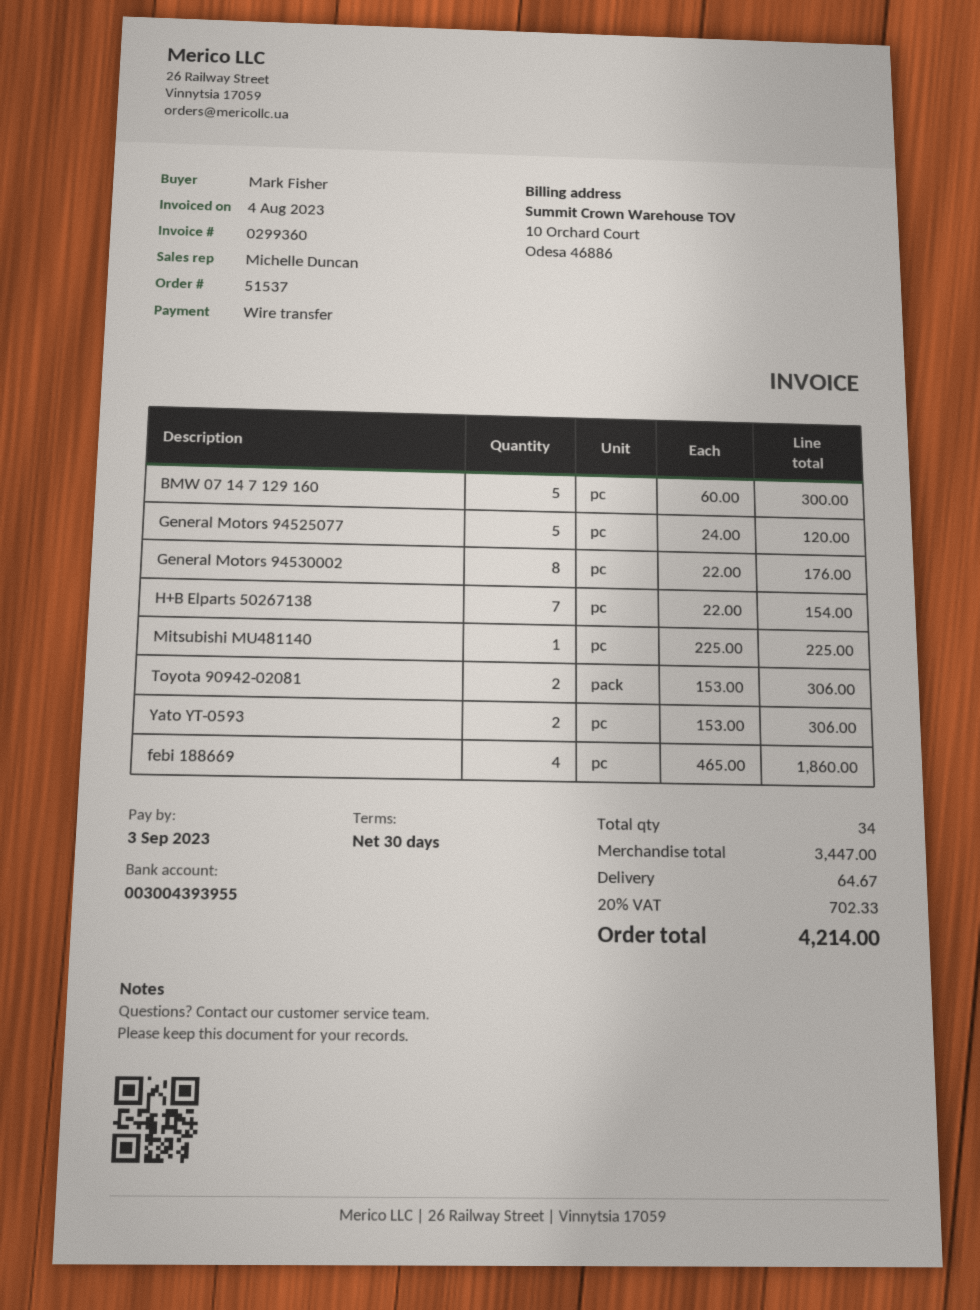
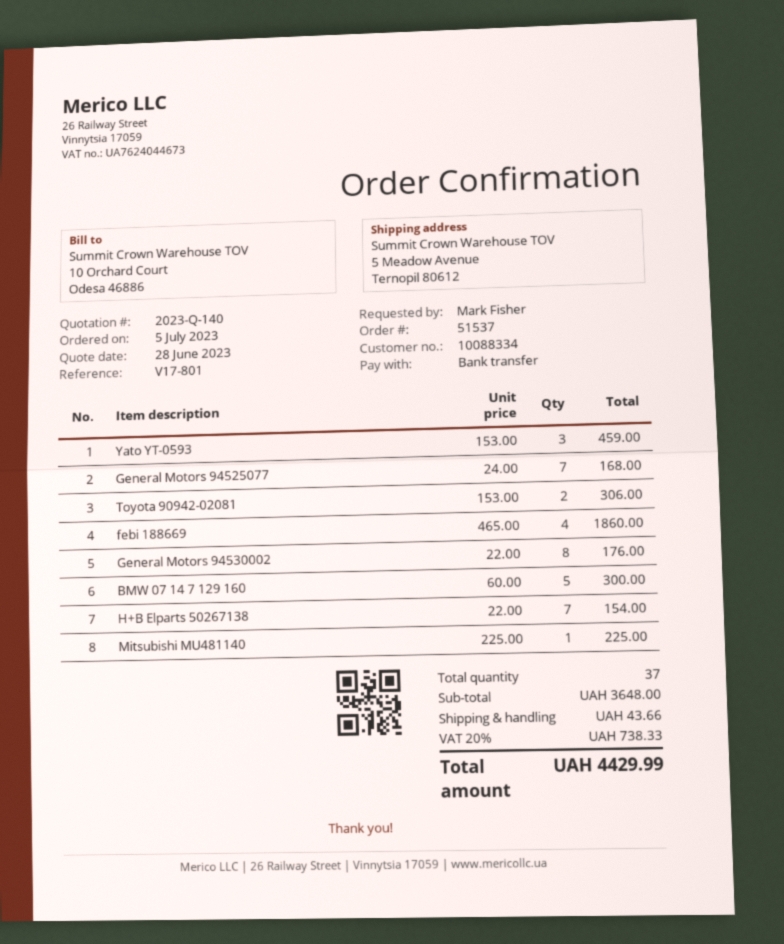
General Motors 94525077: 5 x 24.00 = 120.00 -> 7 x 24.00 = 168.00
Yato YT-0593: 2 x 153.00 = 306.00 -> 3 x 153.00 = 459.00
total quantity: 34 -> 37
subtotal: 3447.00 -> 3648.00
shipping: 64.67 -> 43.66
tax: 20% = 702.33 -> 20% = 738.33
total: 4214.00 -> 4429.99

